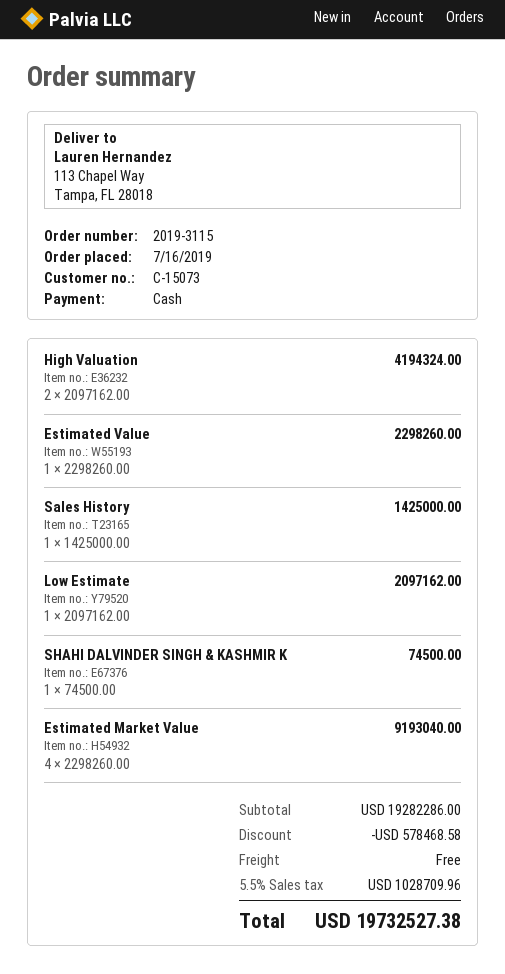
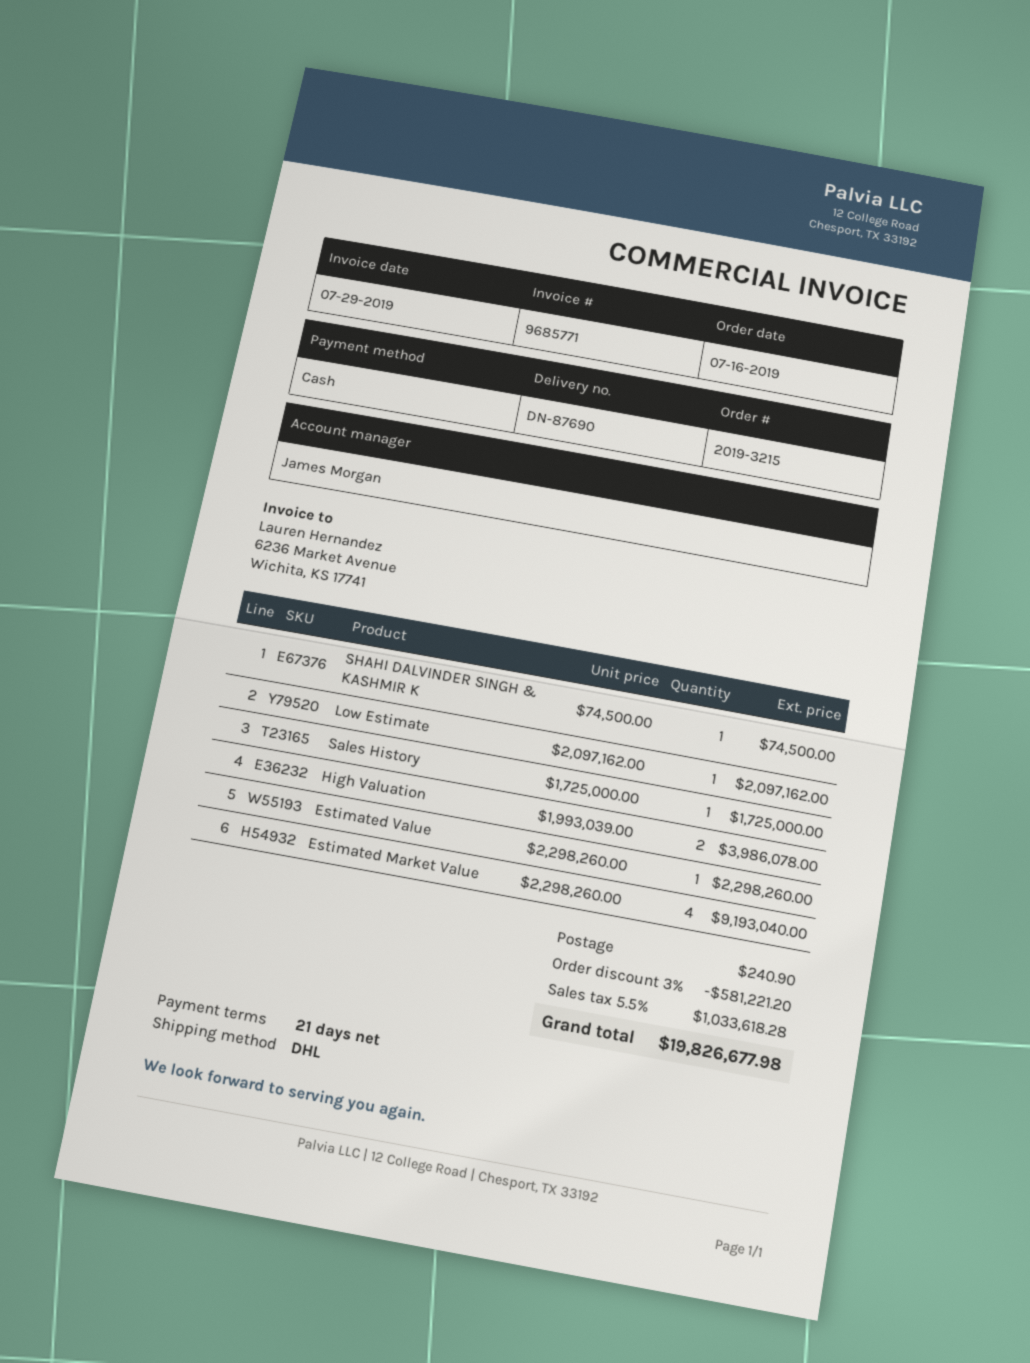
order number: 2019-3115 -> 2019-3215
High Valuation: 2 x 2097162.00 = 4194324.00 -> 2 x 1993039.00 = 3986078.00
Sales History: 1 x 1425000.00 = 1425000.00 -> 1 x 1725000.00 = 1725000.00
discount: 578468.58 -> 581221.20
shipping: 0.00 -> 240.90
tax: 5.5% = 1028709.96 -> 5.5% = 1033618.28
total: 19732527.38 -> 19826677.98

